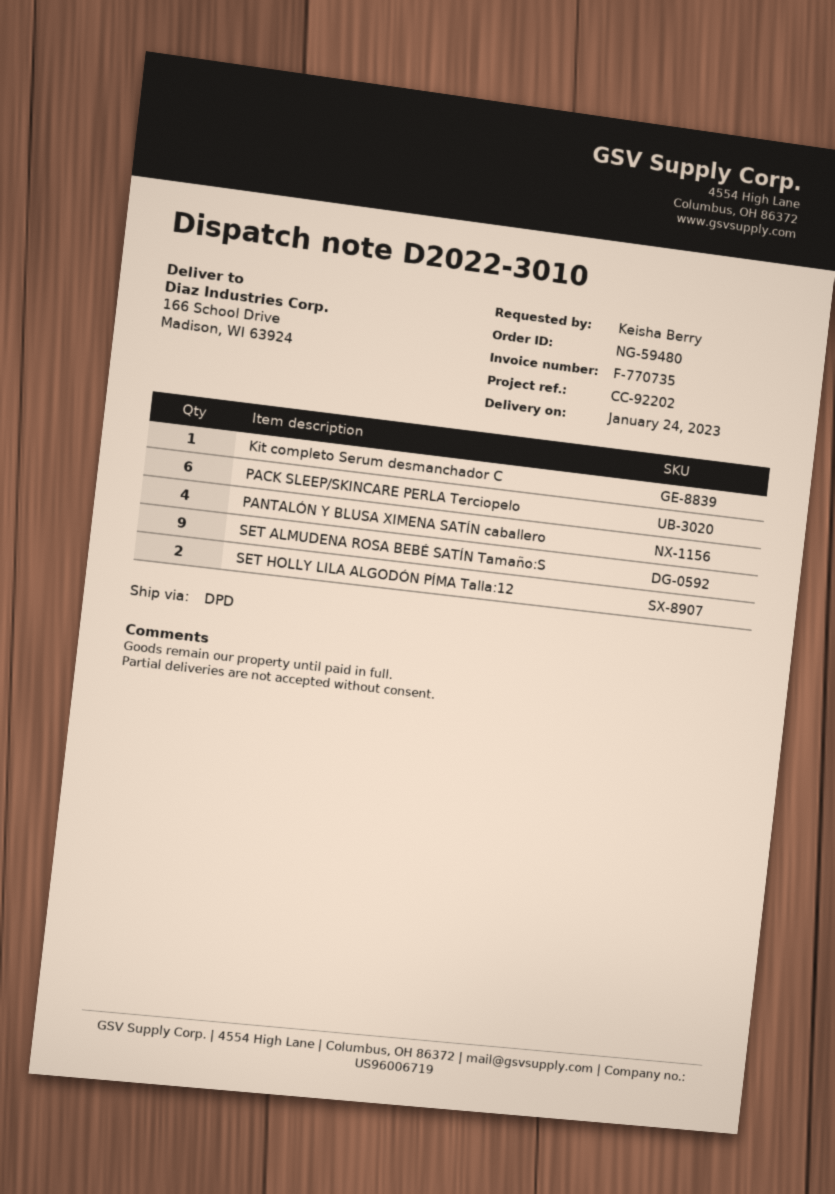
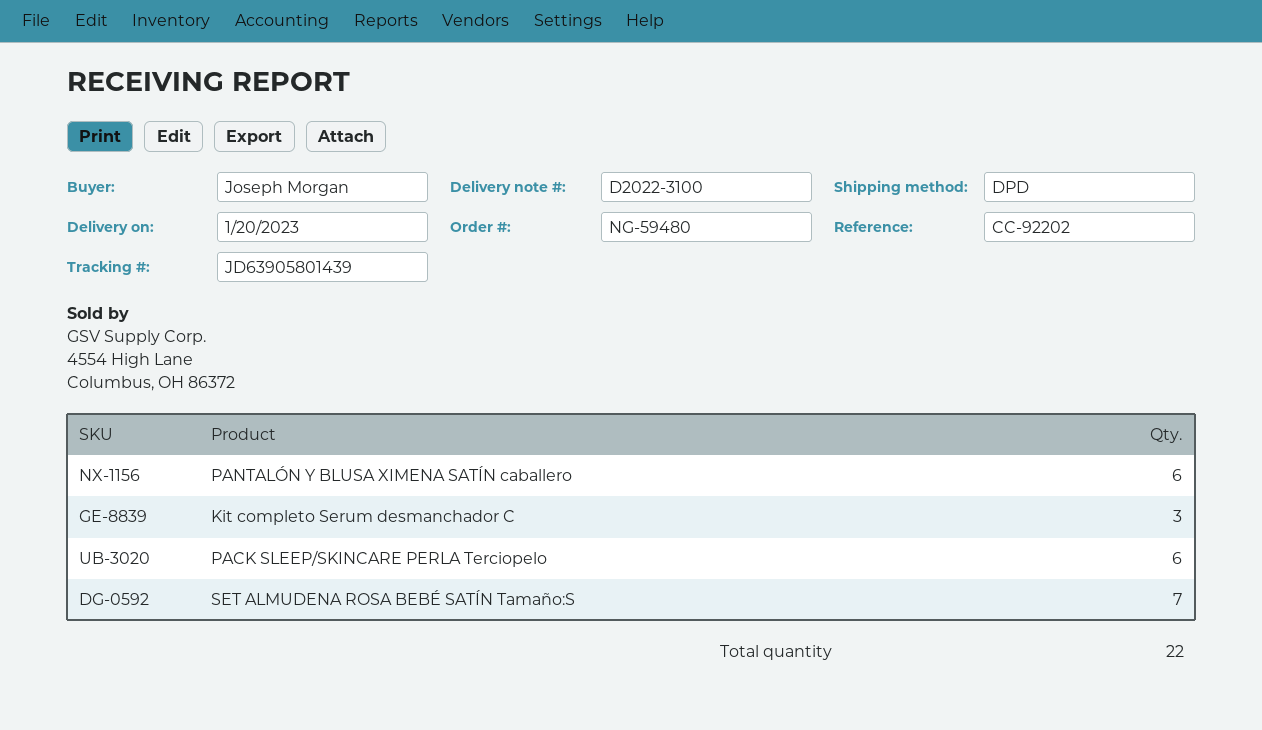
delivery note number: D2022-3010 -> D2022-3100
delivery date: 2023-01-24 -> 2023-01-20
ordered by: Keisha Berry -> Joseph Morgan
Kit completo Serum desmanchador C: 1 -> 3
PANTALÓN Y BLUSA XIMENA SATÍN caballero: 4 -> 6
SET ALMUDENA ROSA BEBÉ SATÍN Tamaño:S: 9 -> 7
SET HOLLY LILA ALGODÓN PÍMA Talla:12: 2 -> none

